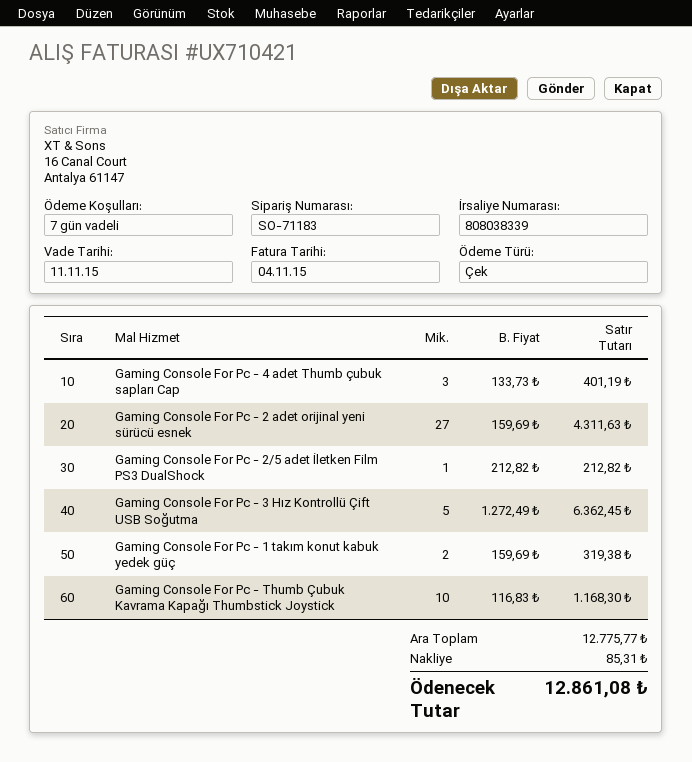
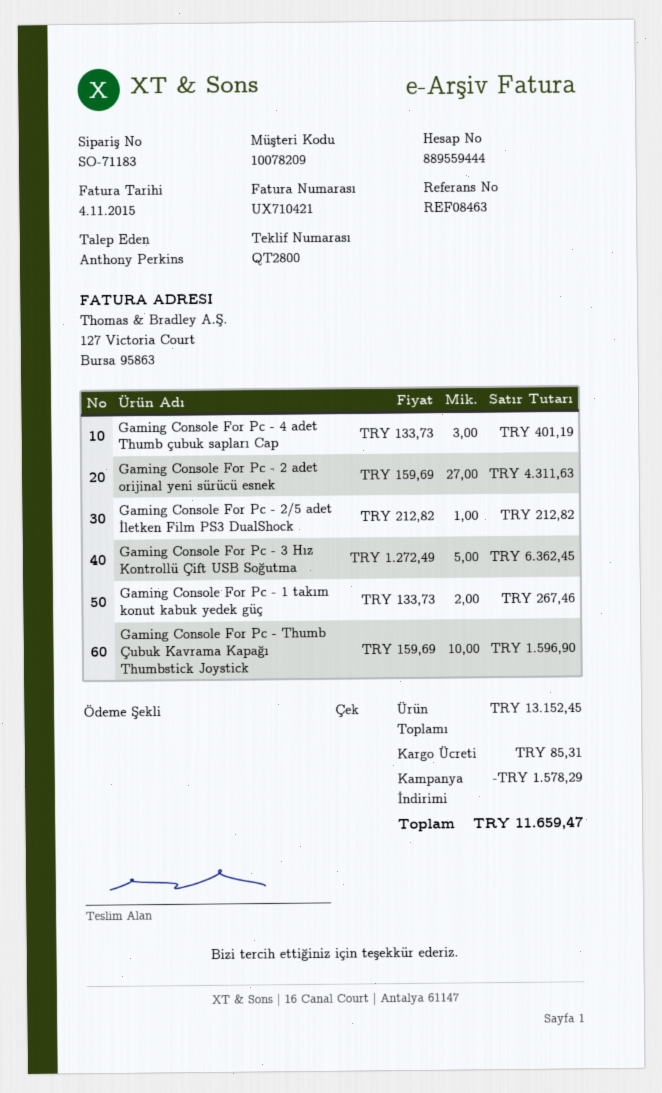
Gaming Console For Pc - 1 takım konut kabuk yedek güç: 2 x 159.69 = 319.38 -> 2 x 133.73 = 267.46
Gaming Console For Pc - Thumb Çubuk Kavrama Kapağı Thumbstick Joystick: 10 x 116.83 = 1168.30 -> 10 x 159.69 = 1596.90
subtotal: 12775.77 -> 13152.45
discount: none -> 1578.29
total: 12861.08 -> 11659.47

